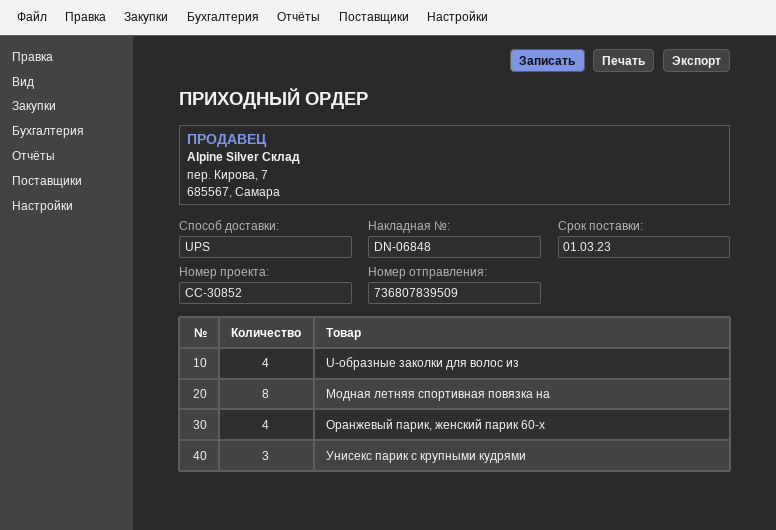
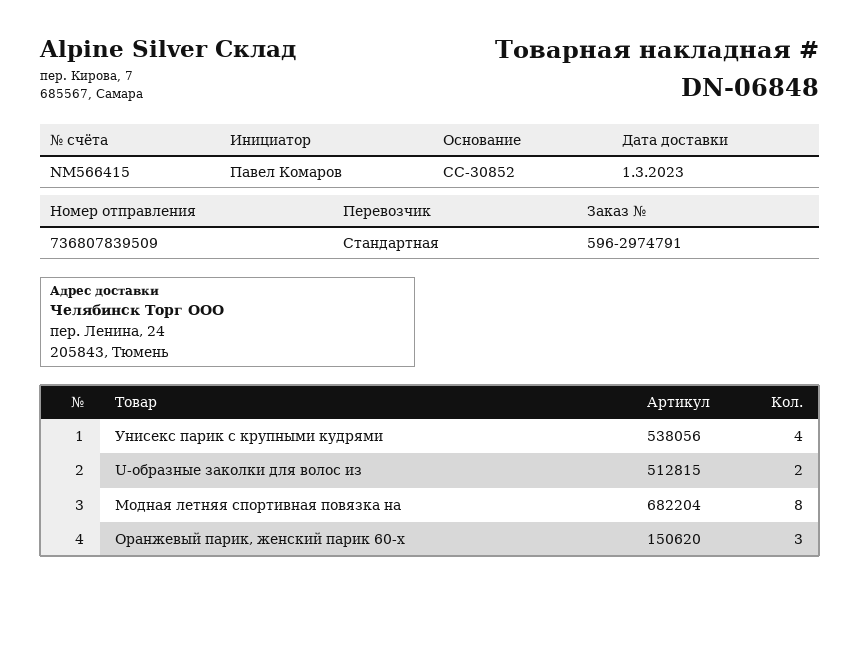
shipping method: UPS -> standard
U-образные заколки для волос из: 4 -> 2
Оранжевый парик, женский парик 60-х: 4 -> 3
Унисекс парик с крупными кудрями: 3 -> 4

